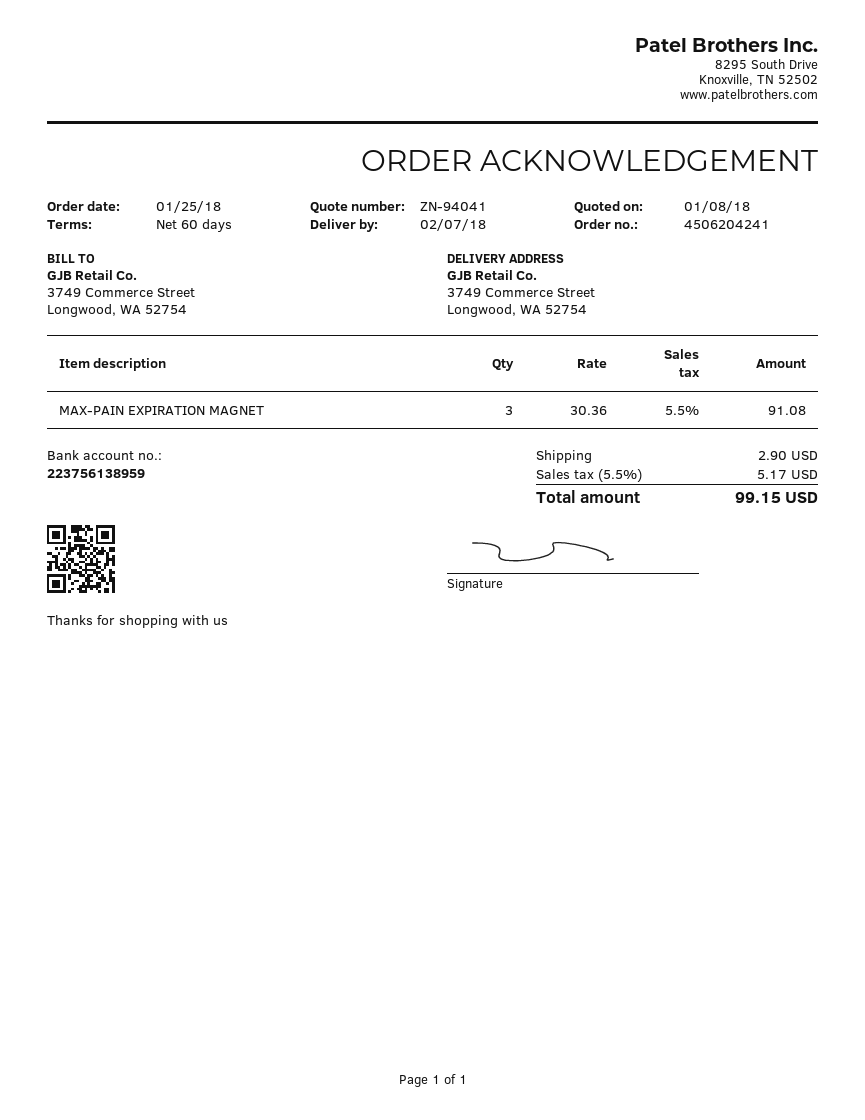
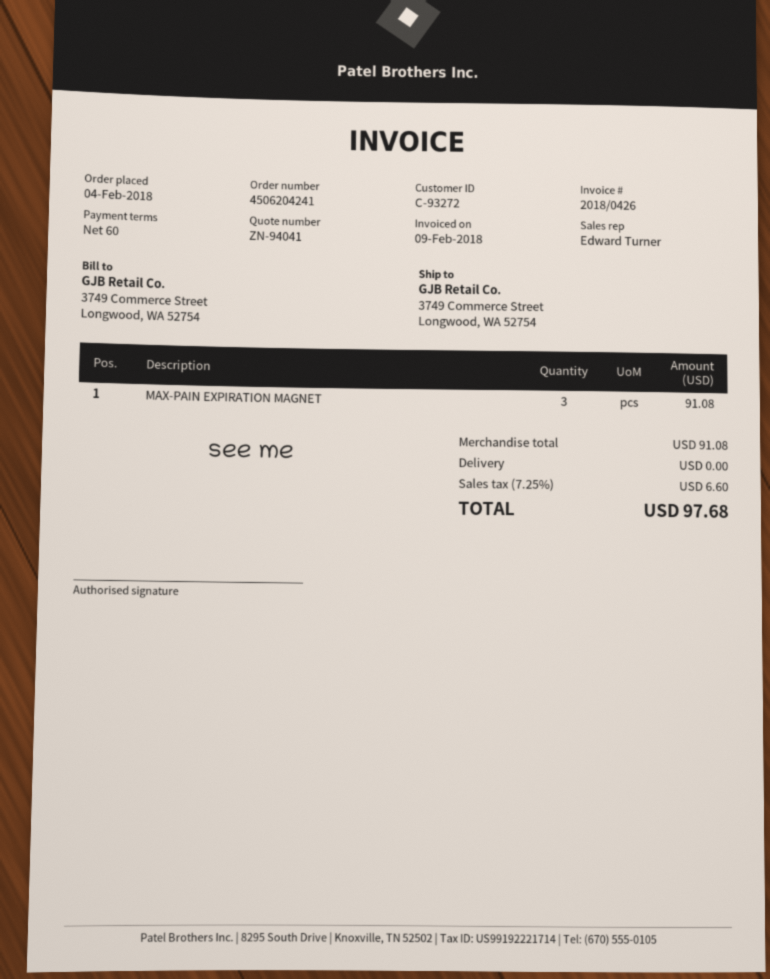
order date: 2018-01-25 -> 2018-02-04
shipping: 2.90 -> 0.00
tax: 5.5% = 5.17 -> 7.25% = 6.60
total: 99.15 -> 97.68

